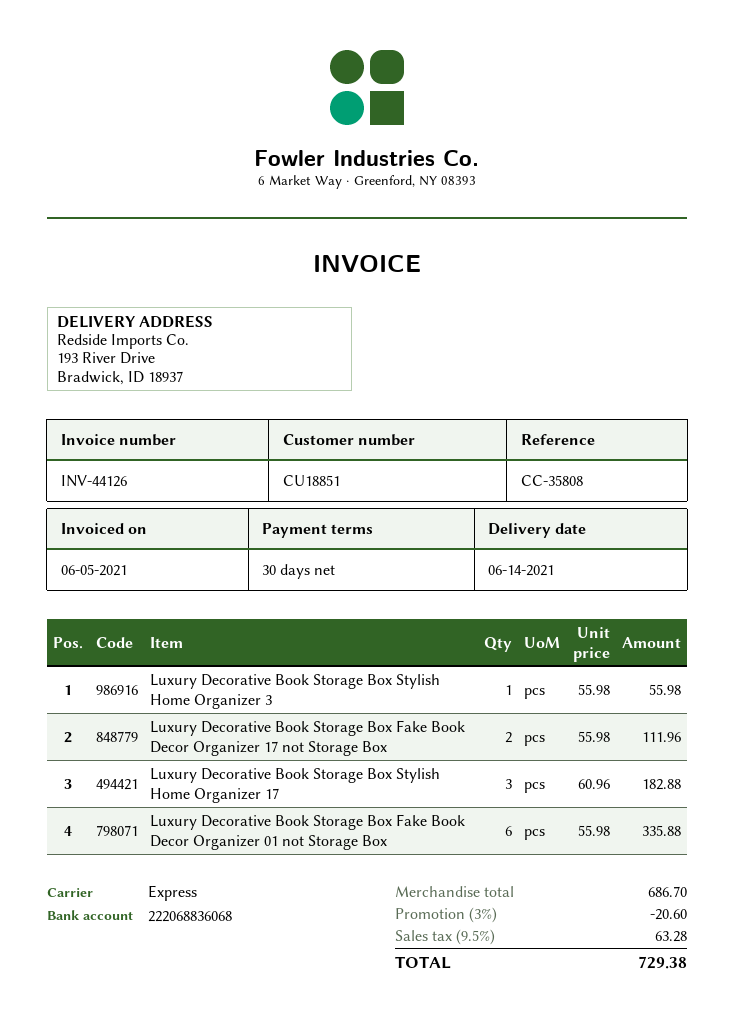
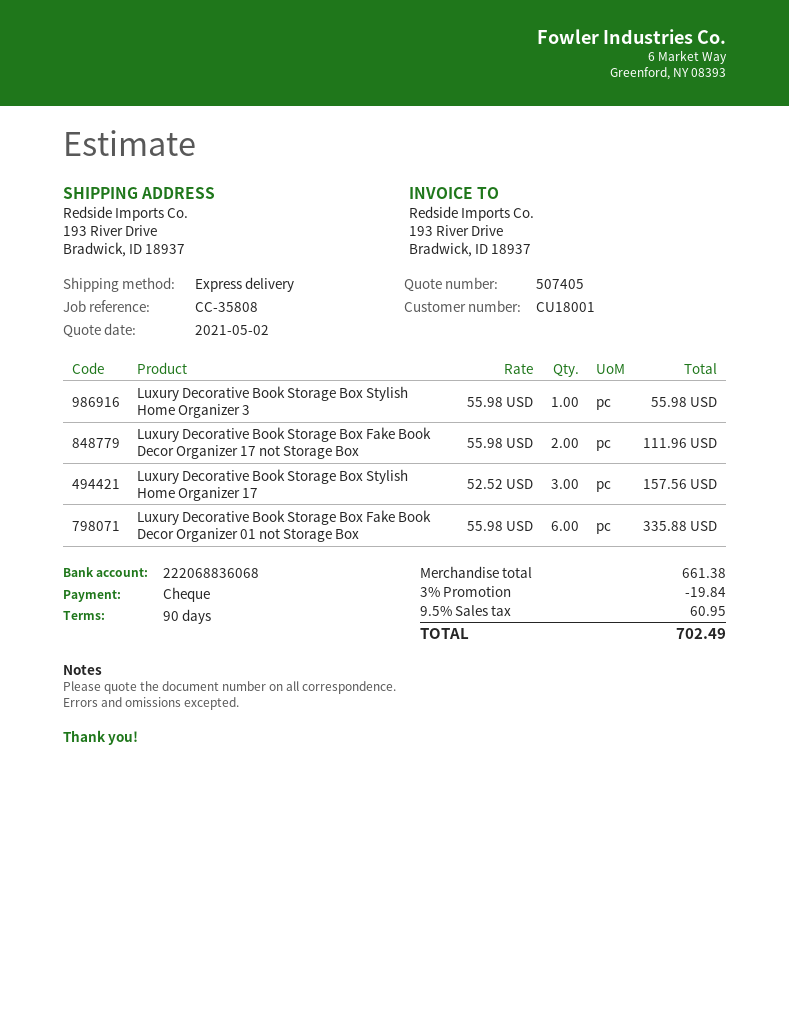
payment terms: 30 days -> 90 days
customer number: CU18851 -> CU18001
Luxury Decorative Book Storage Box Stylish Home Organizer 17: 3 x 60.96 = 182.88 -> 3 x 52.52 = 157.56
subtotal: 686.70 -> 661.38
discount: 3% = 20.60 -> 3% = 19.84
tax: 9.5% = 63.28 -> 9.5% = 60.95
total: 729.38 -> 702.49

